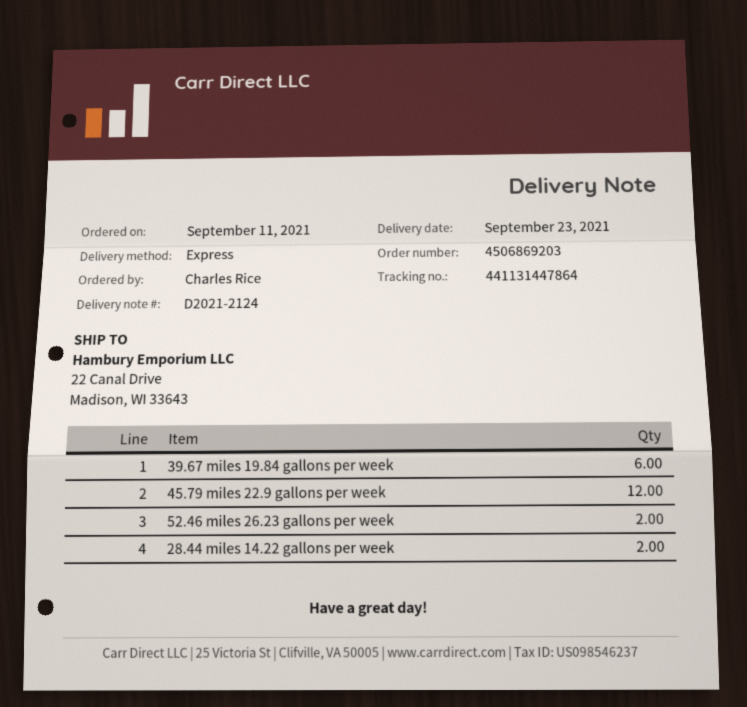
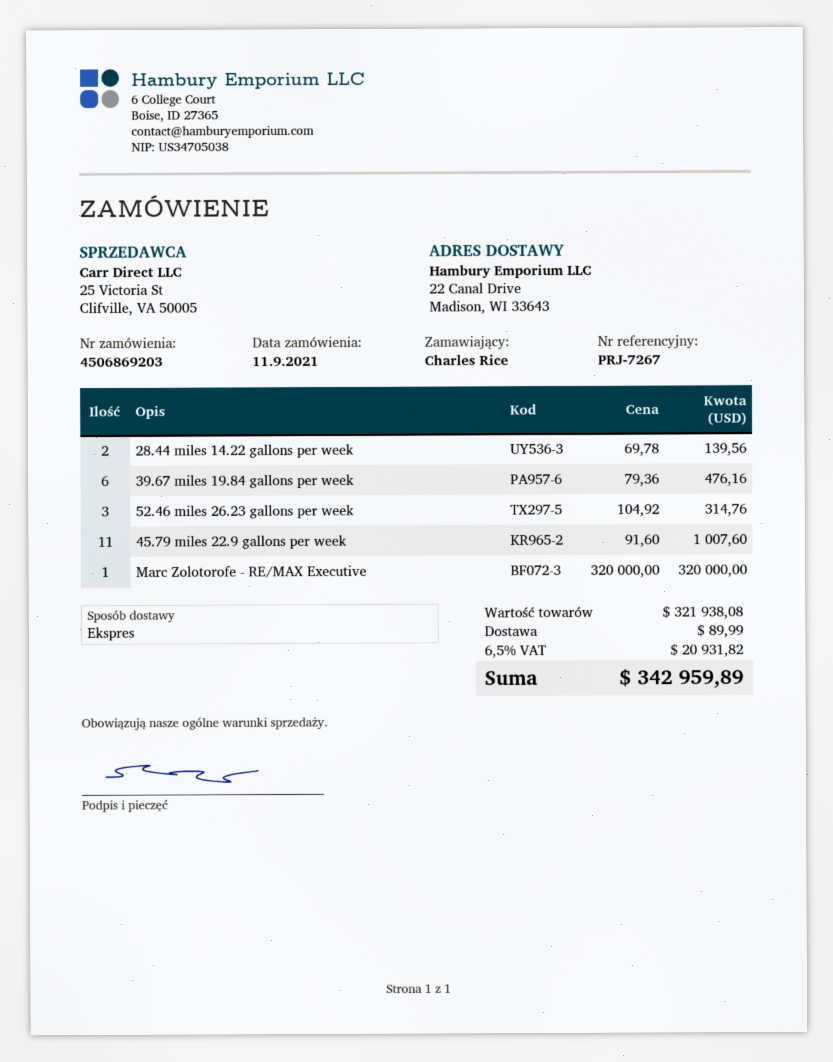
45.79 miles 22.9 gallons per week: 12 -> 11
52.46 miles 26.23 gallons per week: 2 -> 3
Marc Zolotorofe - RE/MAX Executive: none -> 1

